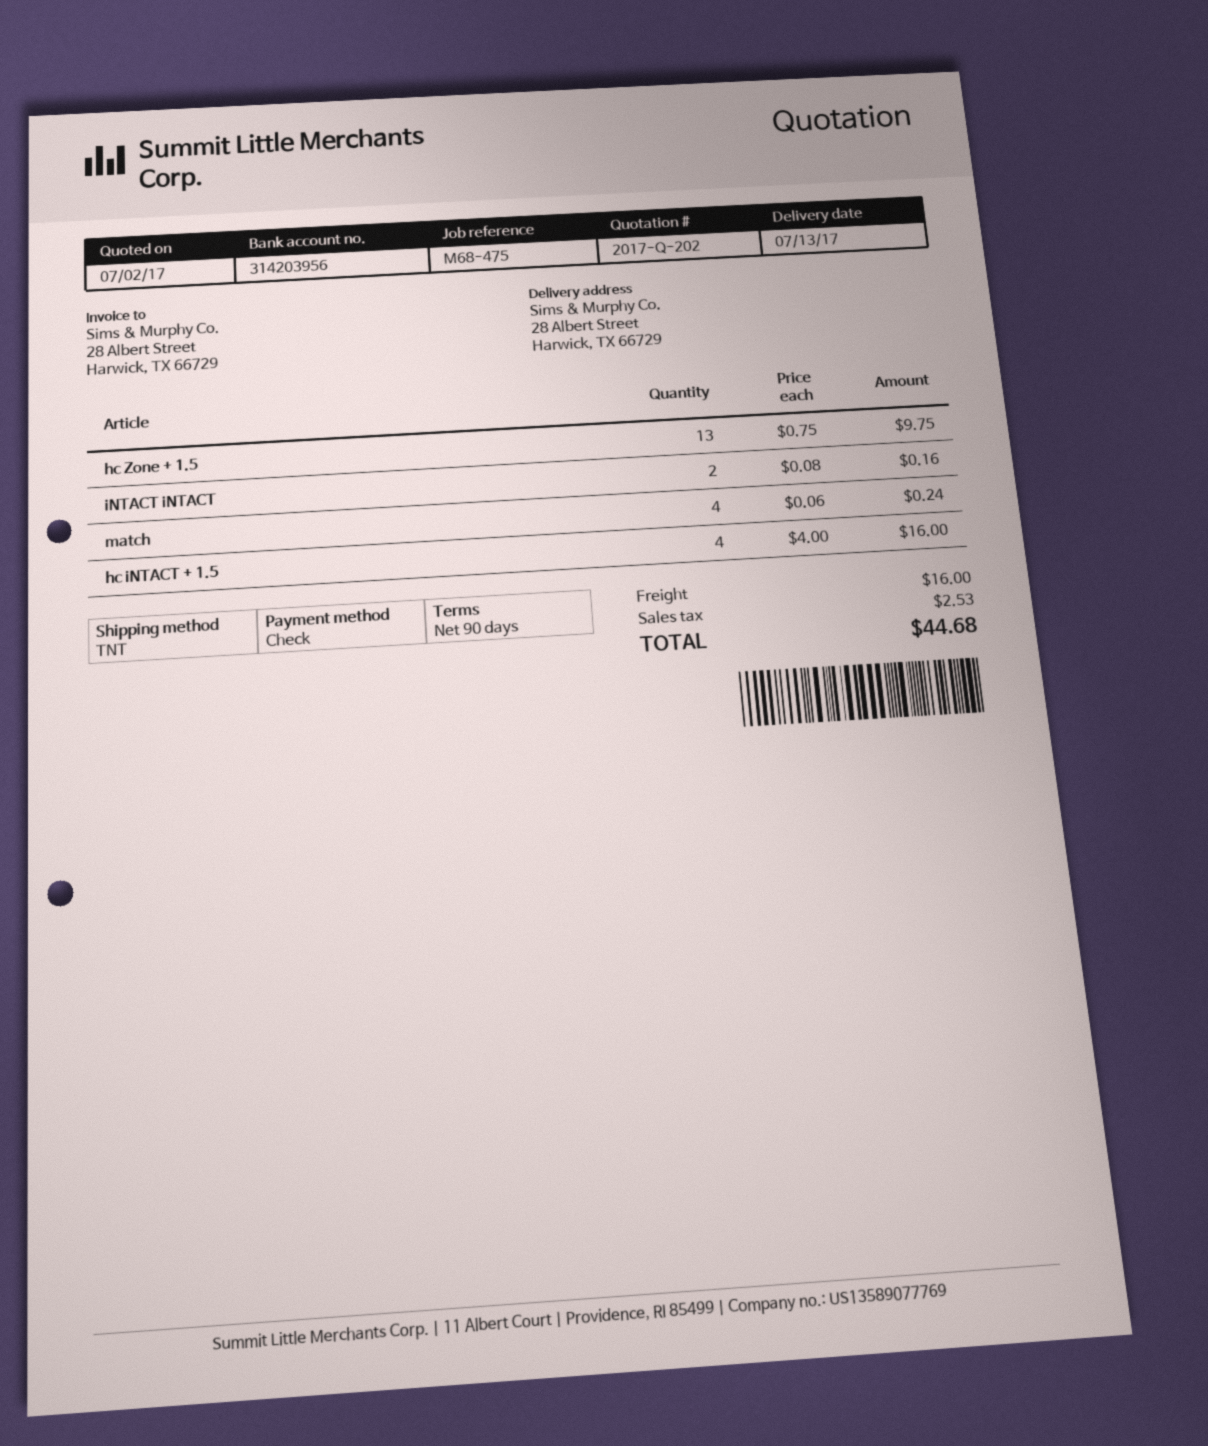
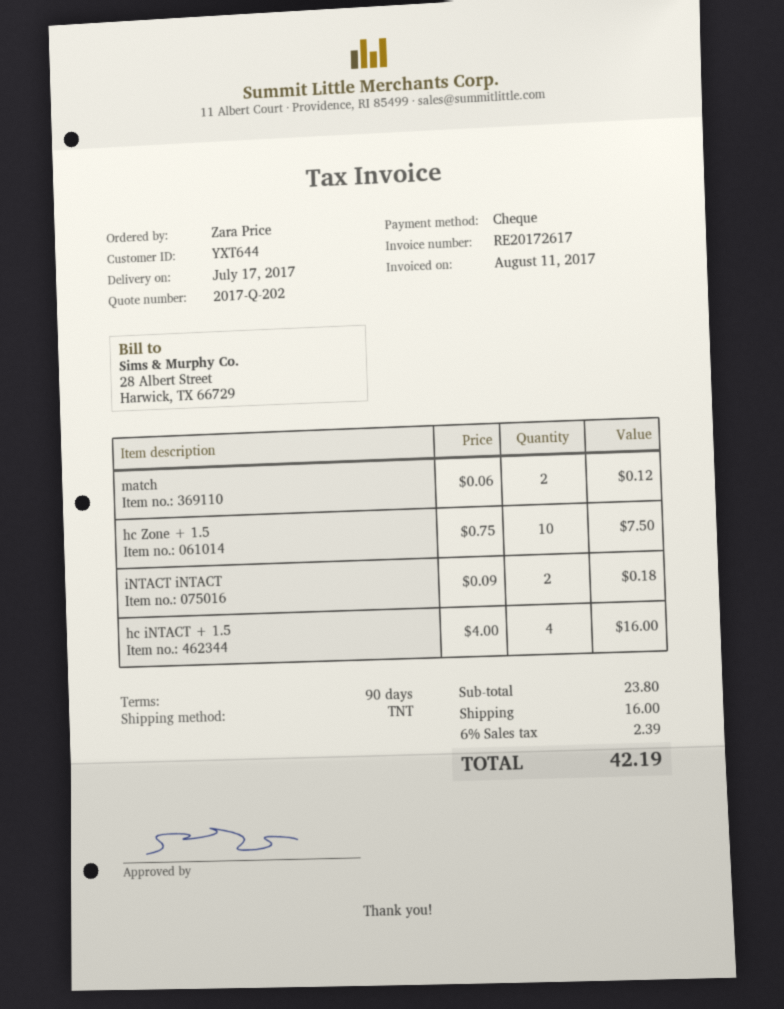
delivery date: 2017-07-13 -> 2017-07-17
hc Zone + 1.5: 13 x 0.75 = 9.75 -> 10 x 0.75 = 7.50
iNTACT iNTACT: 2 x 0.08 = 0.16 -> 2 x 0.09 = 0.18
match: 4 x 0.06 = 0.24 -> 2 x 0.06 = 0.12
tax: 2.53 -> 2.39
total: 44.68 -> 42.19

